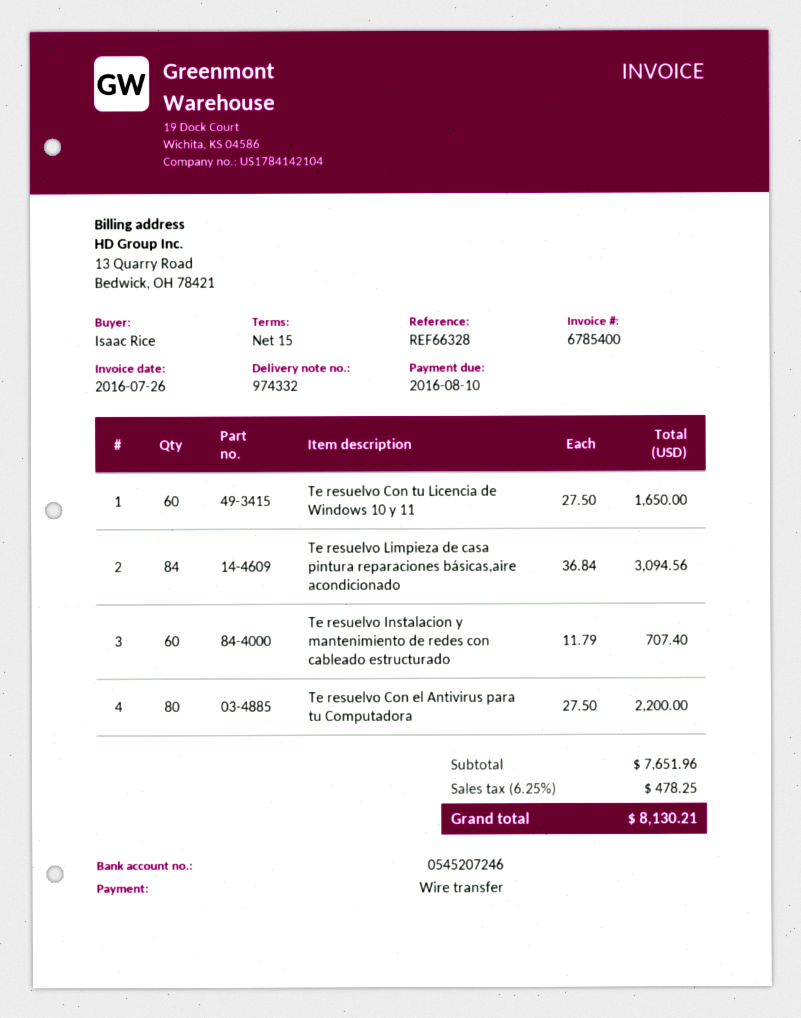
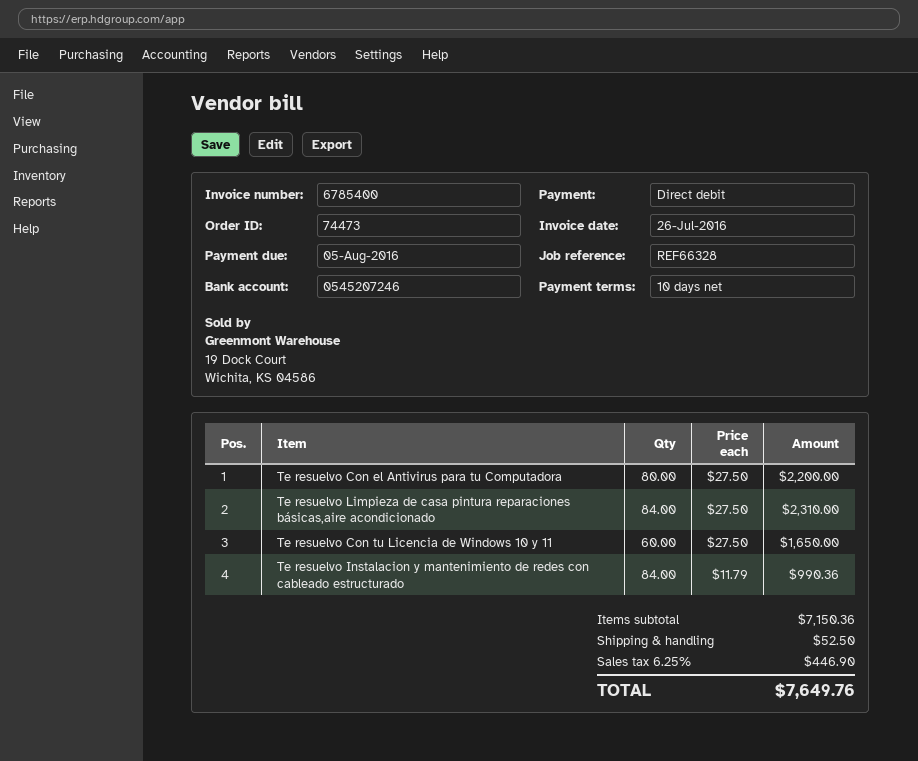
payment terms: 15 days -> 10 days
due date: 2016-08-10 -> 2016-08-05
payment method: bank transfer -> direct debit
Te resuelvo Limpieza de casa pintura reparaciones básicas,aire acondicionado: 84 x 36.84 = 3094.56 -> 84 x 27.50 = 2310.00
Te resuelvo Instalacion y mantenimiento de redes con cableado estructurado: 60 x 11.79 = 707.40 -> 84 x 11.79 = 990.36
subtotal: 7651.96 -> 7150.36
shipping: none -> 52.50
tax: 6.25% = 478.25 -> 6.25% = 446.90
total: 8130.21 -> 7649.76

